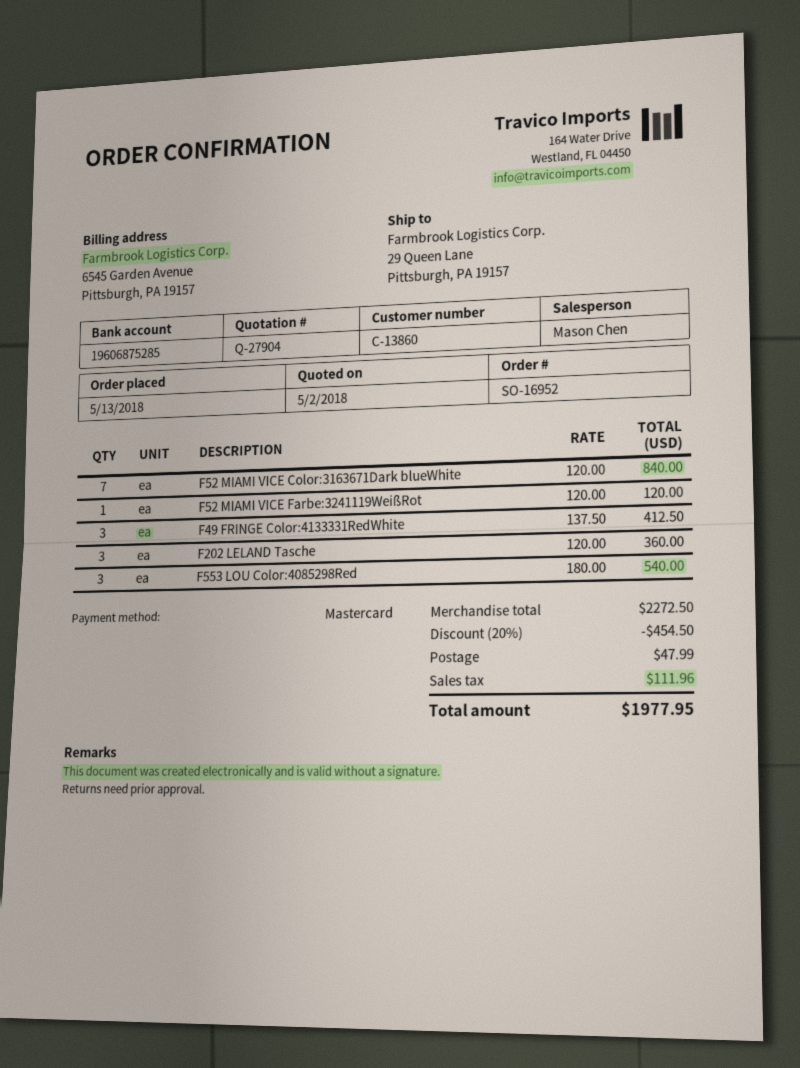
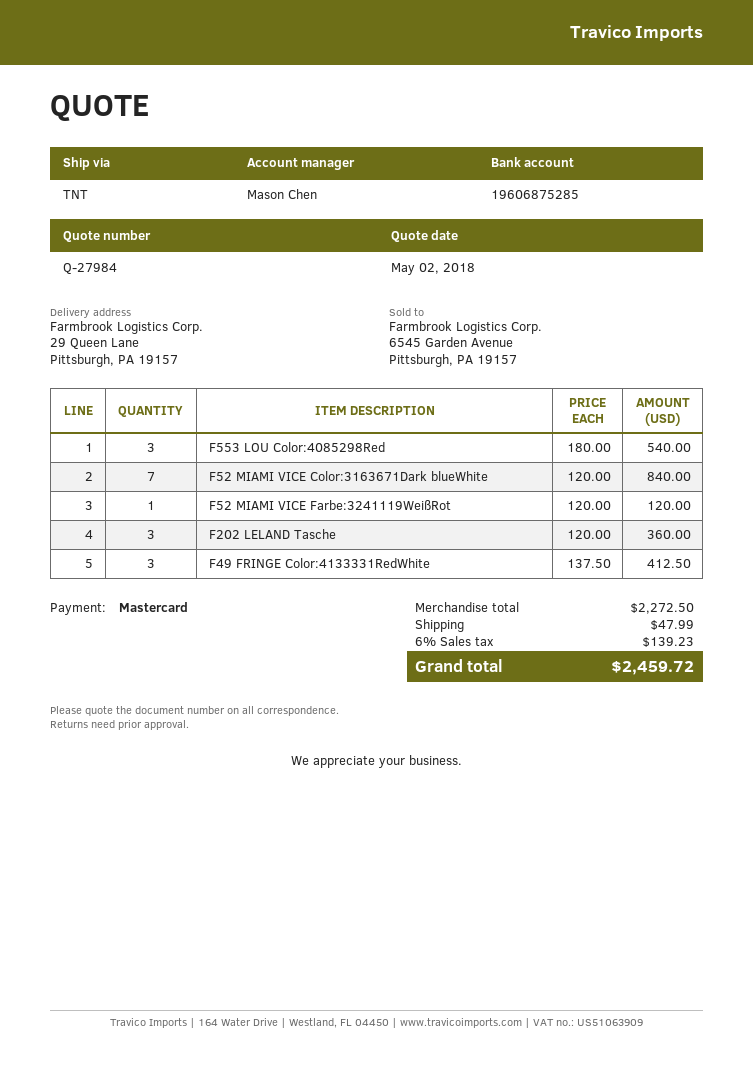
quote number: Q-27904 -> Q-27984
discount: 20% = 454.50 -> none
tax: 111.96 -> 139.23
total: 1977.95 -> 2459.72

